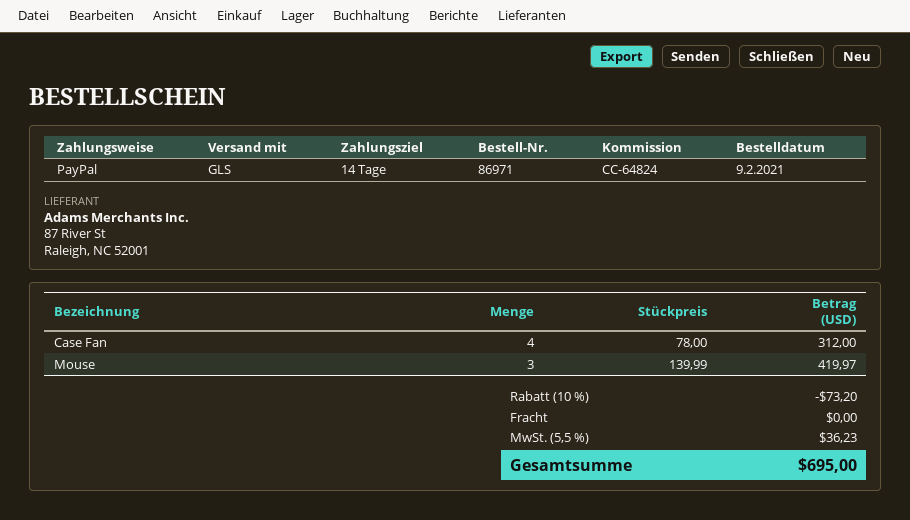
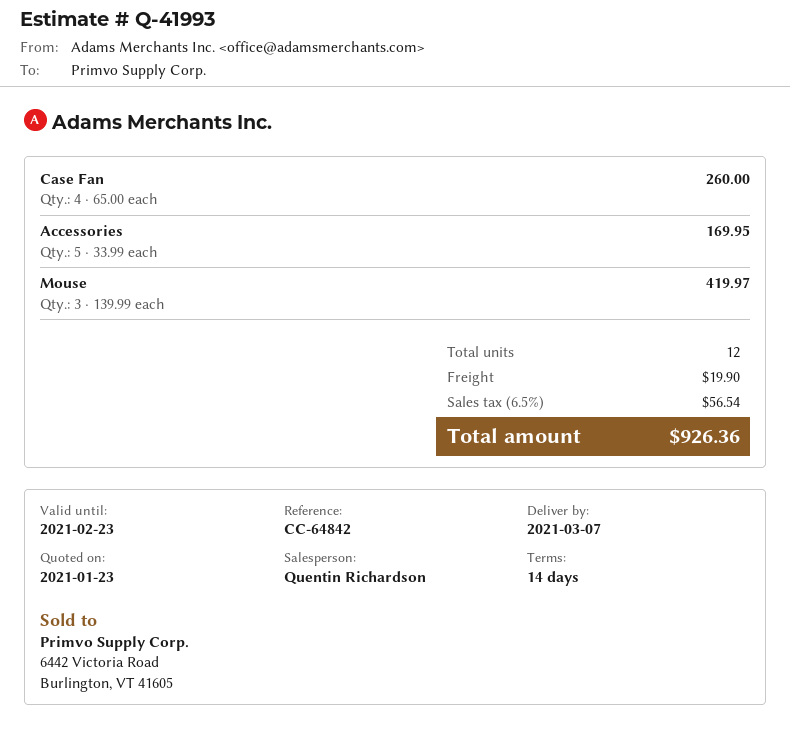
reference: CC-64824 -> CC-64842
Case Fan: 4 x 78.00 = 312.00 -> 4 x 65.00 = 260.00
Accessories: none -> 5 x 33.99 = 169.95
discount: 10% = 73.20 -> none
shipping: 0.00 -> 19.90
tax: 5.5% = 36.23 -> 6.5% = 56.54
total: 695.00 -> 926.36

